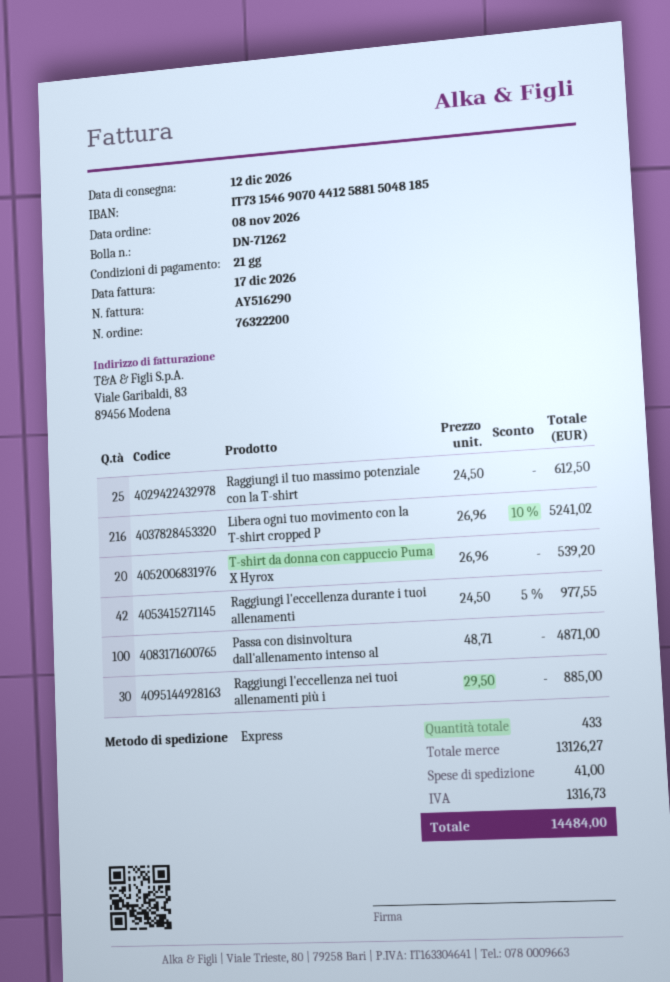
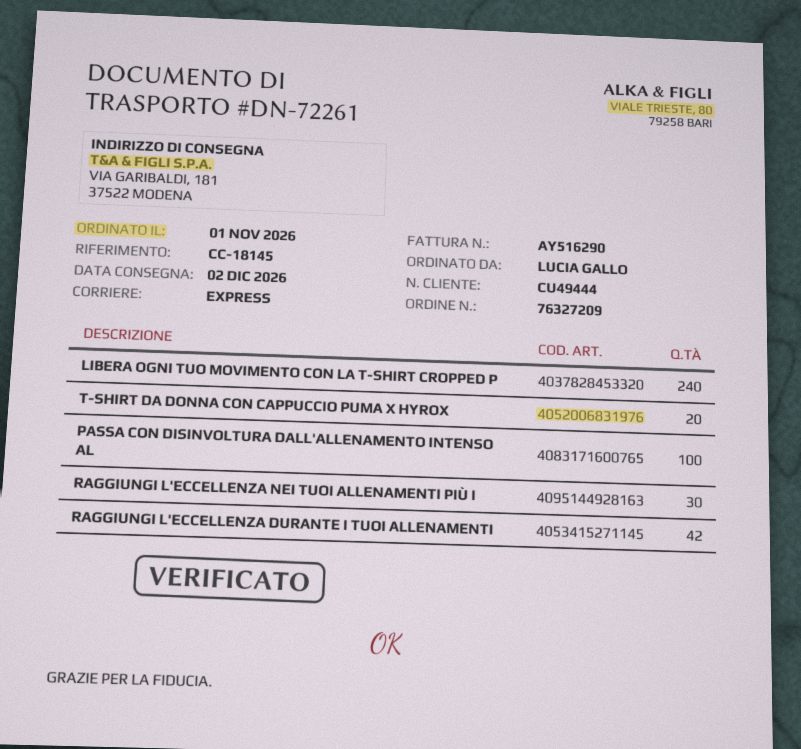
order number: 76322200 -> 76327209
order date: 2026-11-08 -> 2026-11-01
delivery note number: DN-71262 -> DN-72261
delivery date: 2026-12-12 -> 2026-12-02
Raggiungi il tuo massimo potenziale con la T-shirt: 25 -> none
Libera ogni tuo movimento con la T-shirt cropped P: 216 -> 240

